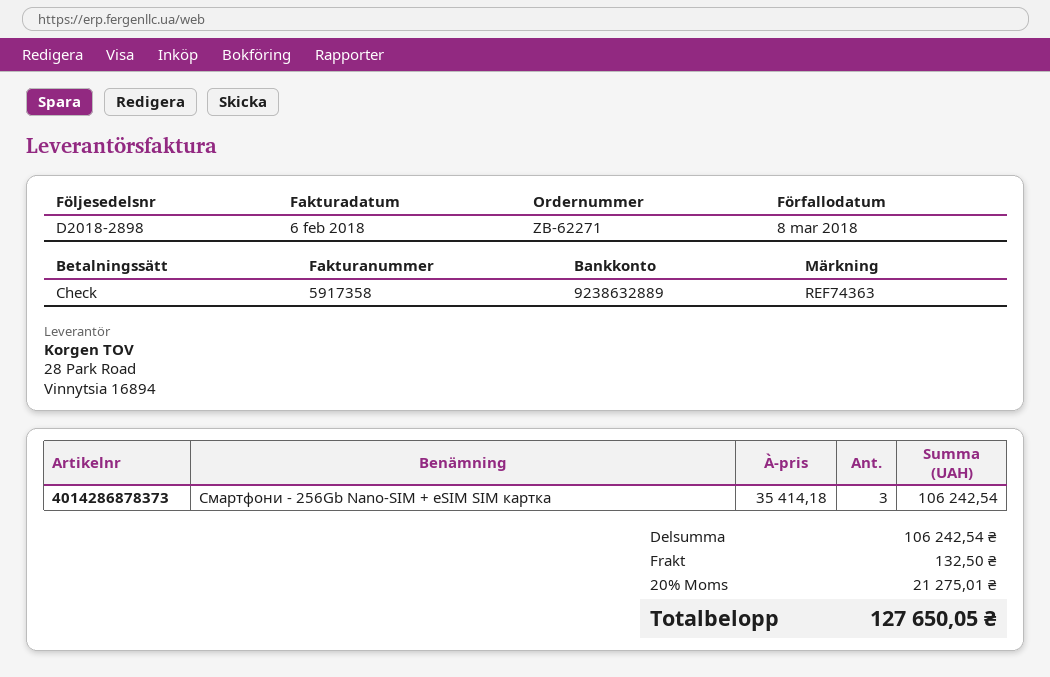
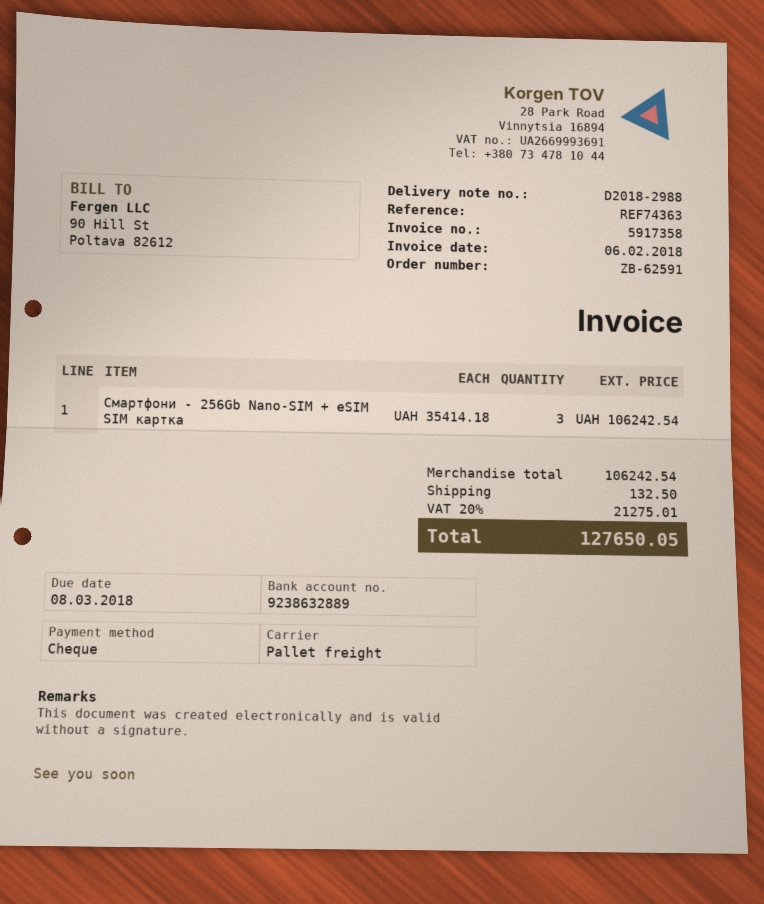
order number: ZB-62271 -> ZB-62591
delivery note number: D2018-2898 -> D2018-2988

